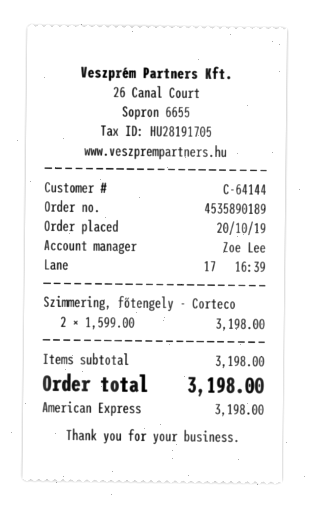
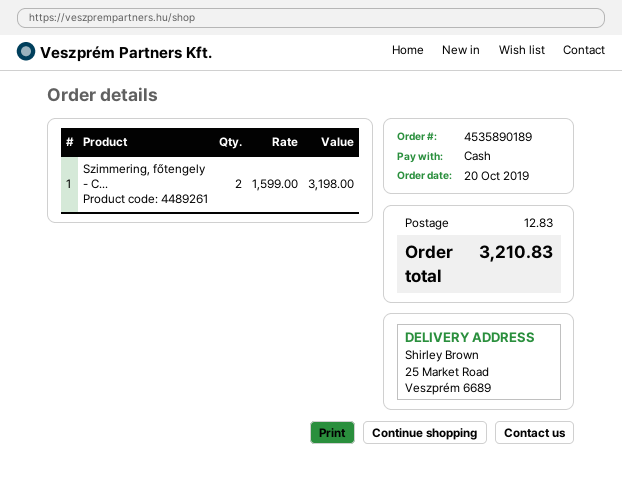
payment method: American Express -> cash
shipping: none -> 12.83
total: 3198.00 -> 3210.83

